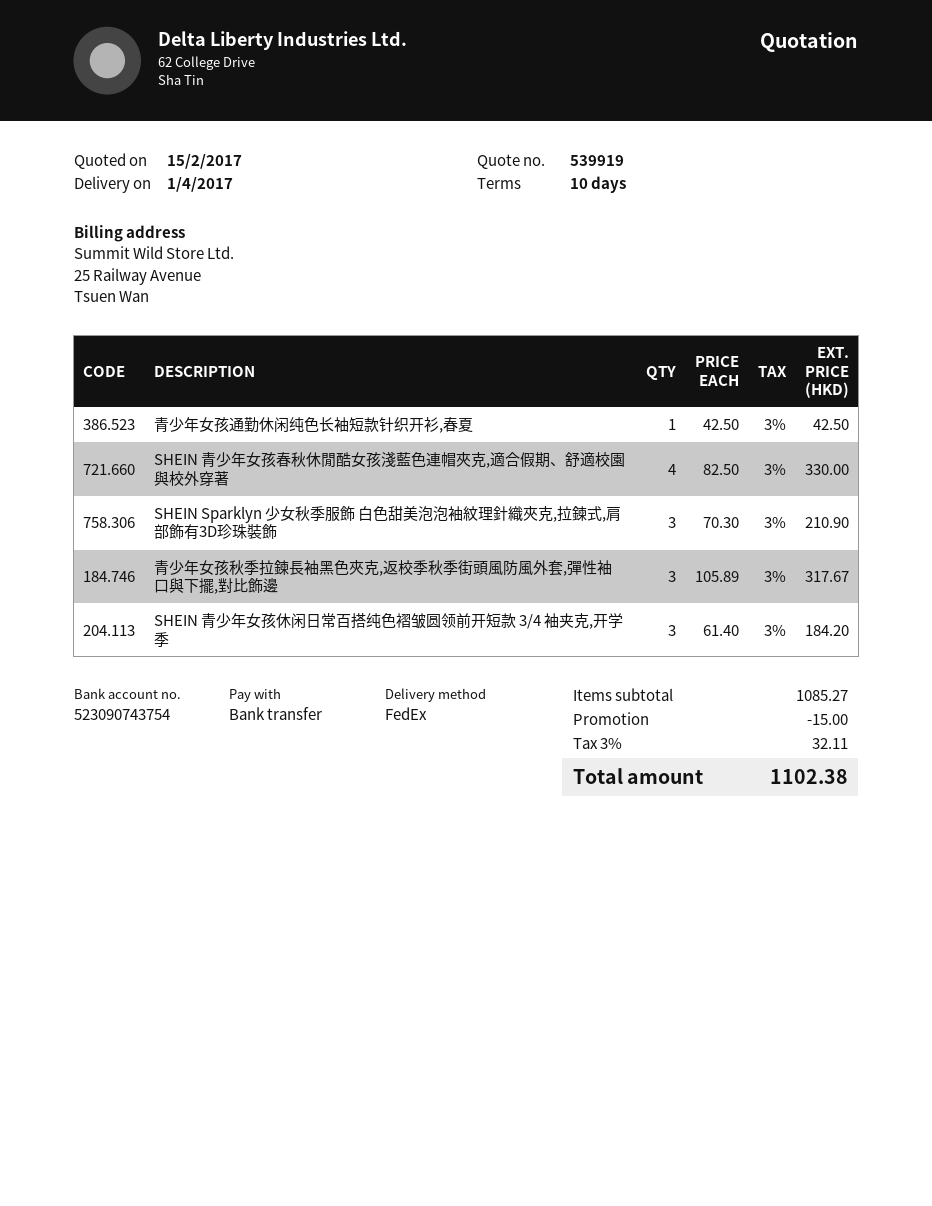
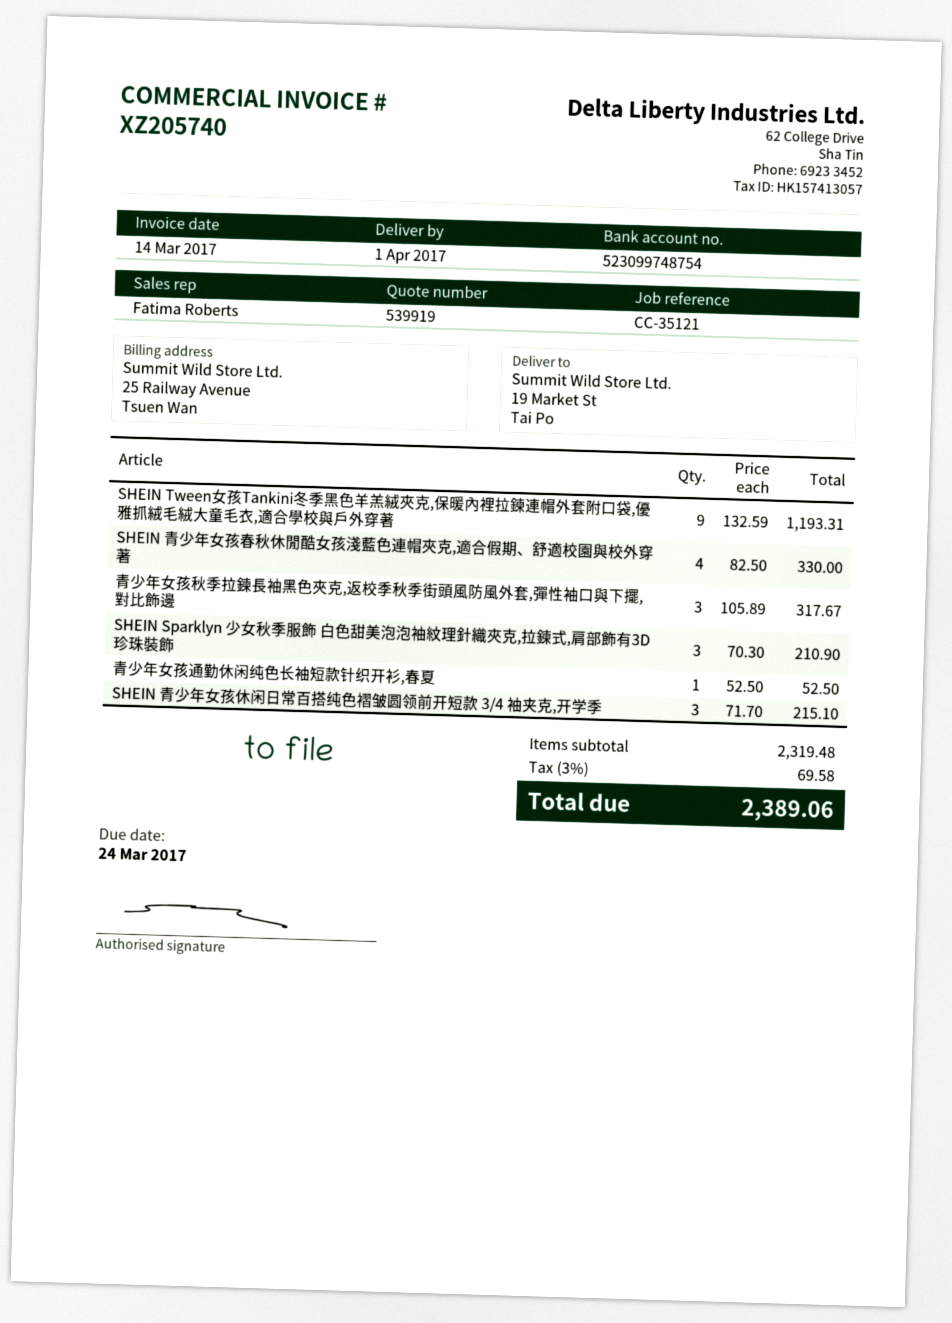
bank account: 523090743754 -> 523099748754
青少年女孩通勤休闲纯色长袖短款针织开衫,春夏: 1 x 42.50 = 42.50 -> 1 x 52.50 = 52.50
SHEIN 青少年女孩休闲日常百搭纯色褶皱圆领前开短款 3/4 袖夹克,开学季: 3 x 61.40 = 184.20 -> 3 x 71.70 = 215.10
SHEIN Tween女孩Tankini冬季黑色羊羔絨夾克,保暖內裡拉鍊連帽外套附口袋,優雅抓絨毛絨大童毛衣,適合學校與戶外穿著: none -> 9 x 132.59 = 1193.31
subtotal: 1085.27 -> 2319.48
discount: 15.00 -> none
tax: 3% = 32.11 -> 3% = 69.58
total: 1102.38 -> 2389.06

